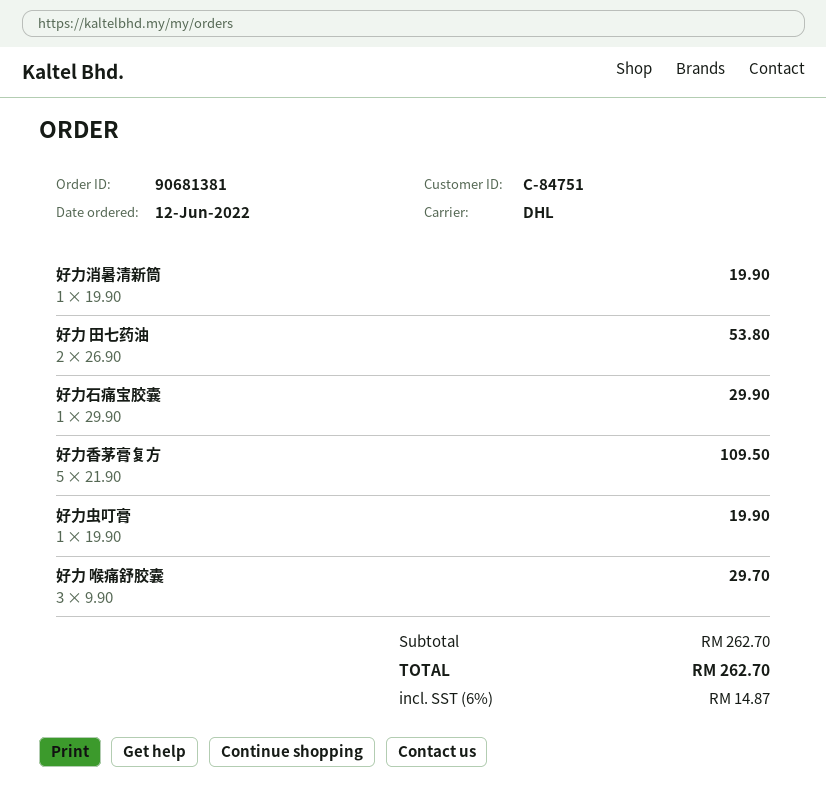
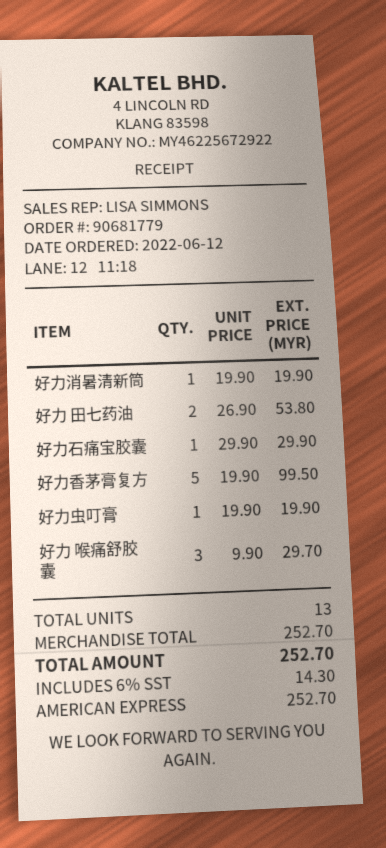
order number: 90681381 -> 90681779
好力香茅膏复方: 5 x 21.90 = 109.50 -> 5 x 19.90 = 99.50
subtotal: 262.70 -> 252.70
tax: 6% = 14.87 -> 6% = 14.30
total: 262.70 -> 252.70

